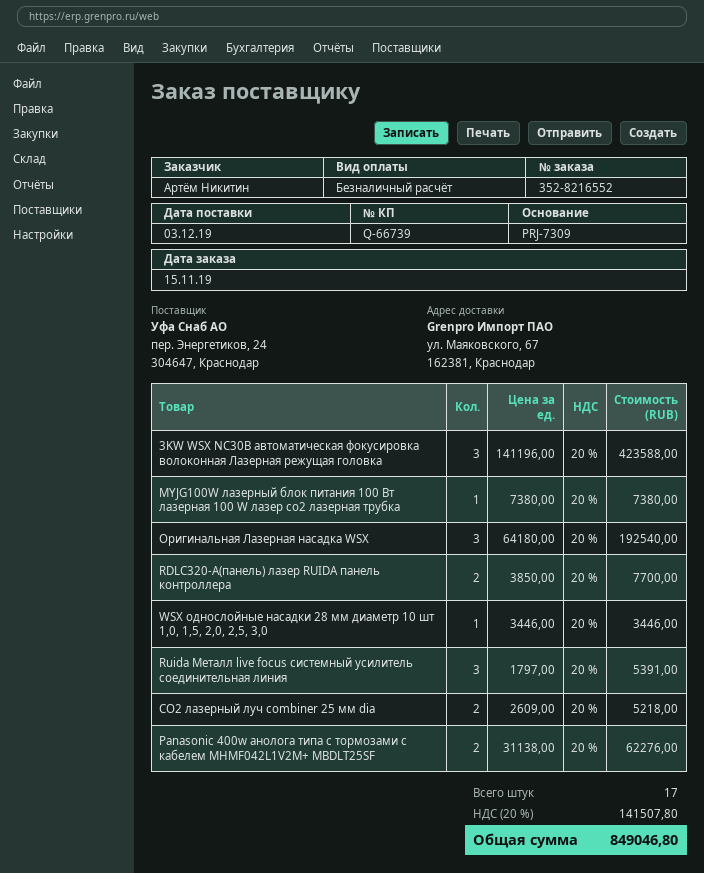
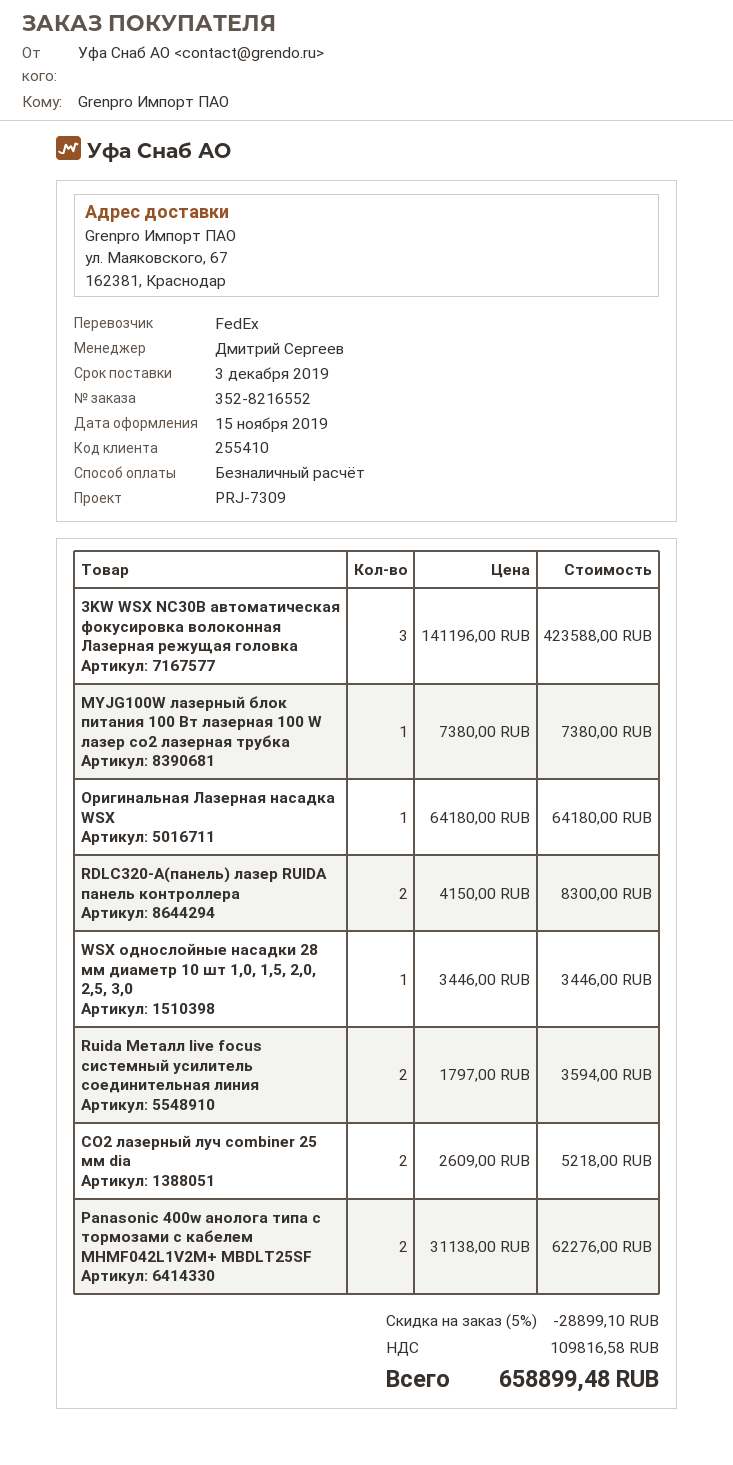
Оригинальная Лазерная насадка WSX: 3 x 64180.00 = 192540.00 -> 1 x 64180.00 = 64180.00
RDLC320-A(панель) лазер RUIDA панель контроллера: 2 x 3850.00 = 7700.00 -> 2 x 4150.00 = 8300.00
Ruida Металл live focus системный усилитель соединительная линия: 3 x 1797.00 = 5391.00 -> 2 x 1797.00 = 3594.00
discount: none -> 5% = 28899.10
tax: 141507.80 -> 109816.58
total: 849046.80 -> 658899.48

